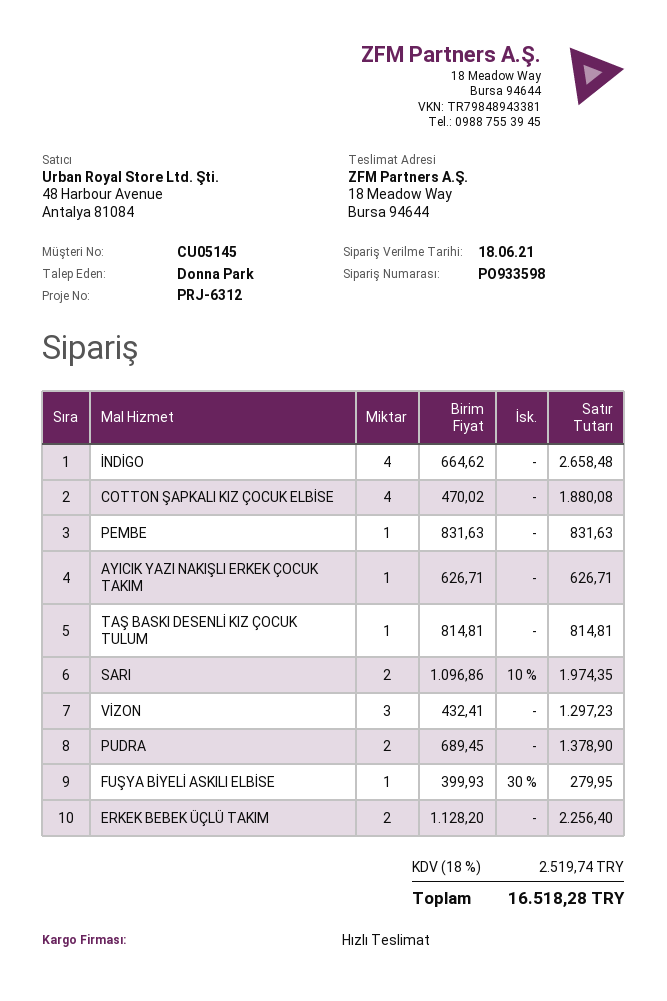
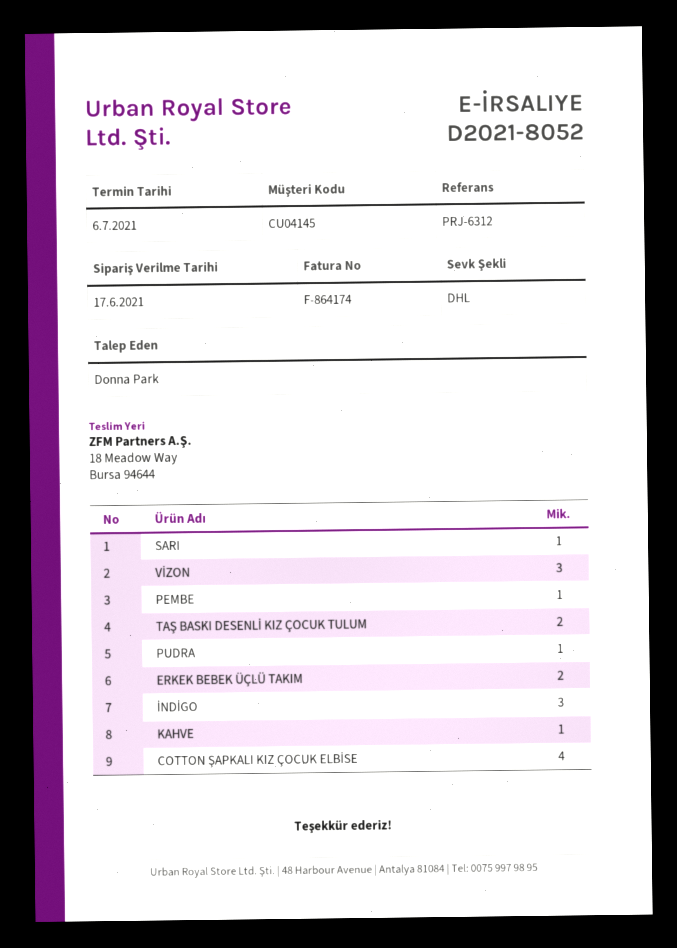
order date: 2021-06-18 -> 2021-06-17
customer number: CU05145 -> CU04145
shipping method: express -> DHL
İNDİGO: 4 -> 3
AYICIK YAZI NAKIŞLI ERKEK ÇOCUK TAKIM: 1 -> none
TAŞ BASKI DESENLİ KIZ ÇOCUK TULUM: 1 -> 2
SARI: 2 -> 1
PUDRA: 2 -> 1
FUŞYA BİYELİ ASKILI ELBİSE: 1 -> none
KAHVE: none -> 1

